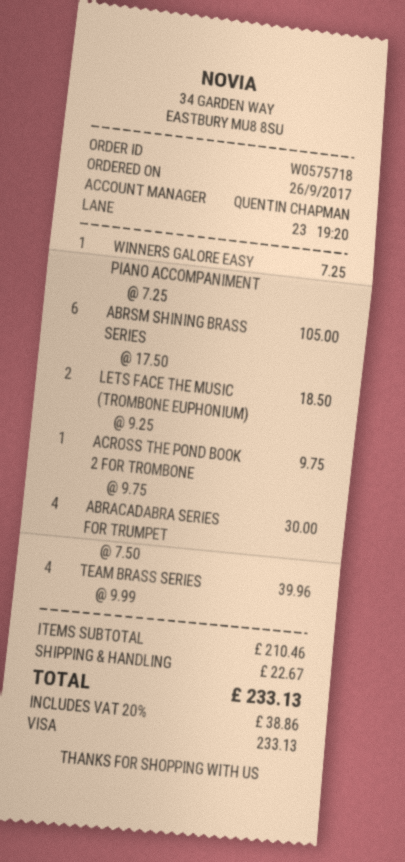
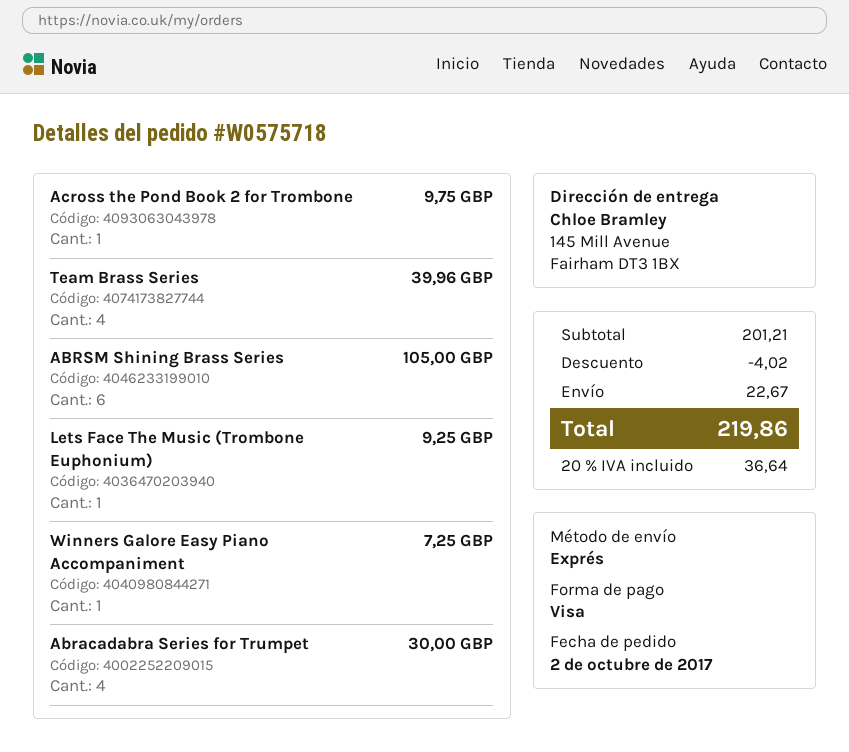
order date: 2017-09-26 -> 2017-10-02
LETS FACE THE MUSIC (TROMBONE EUPHONIUM): 2 for 18.50 -> 1 for 9.25
subtotal: 210.46 -> 201.21
discount: none -> 4.02
tax: 20% = 38.86 -> 20% = 36.64
total: 233.13 -> 219.86

